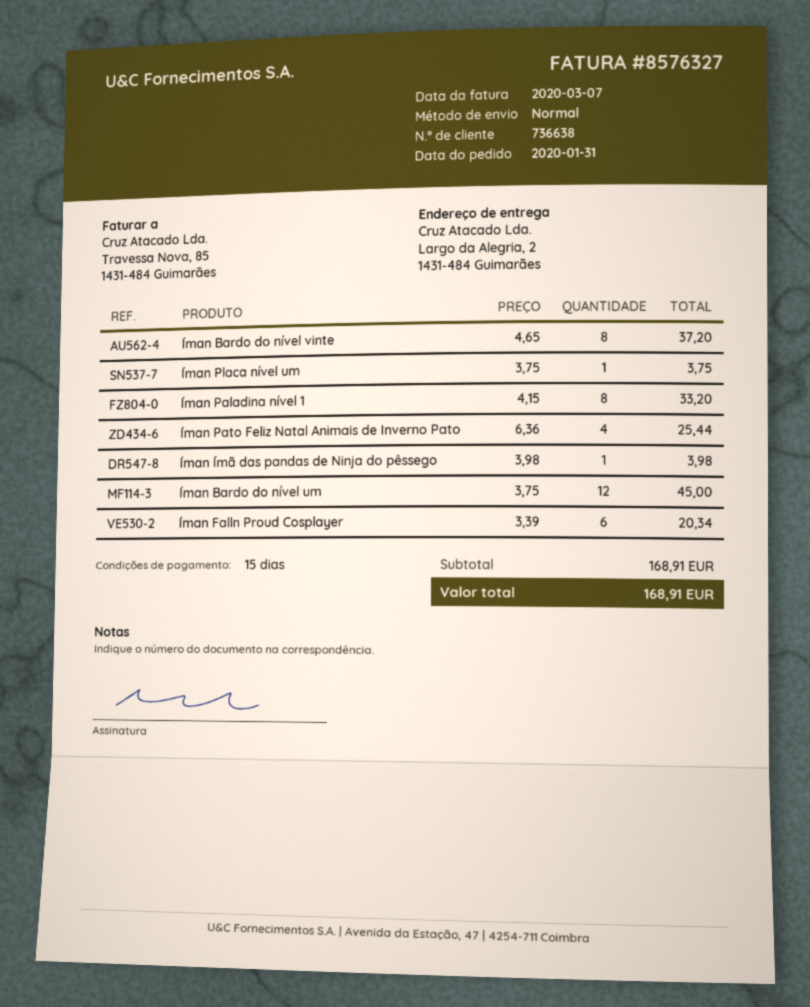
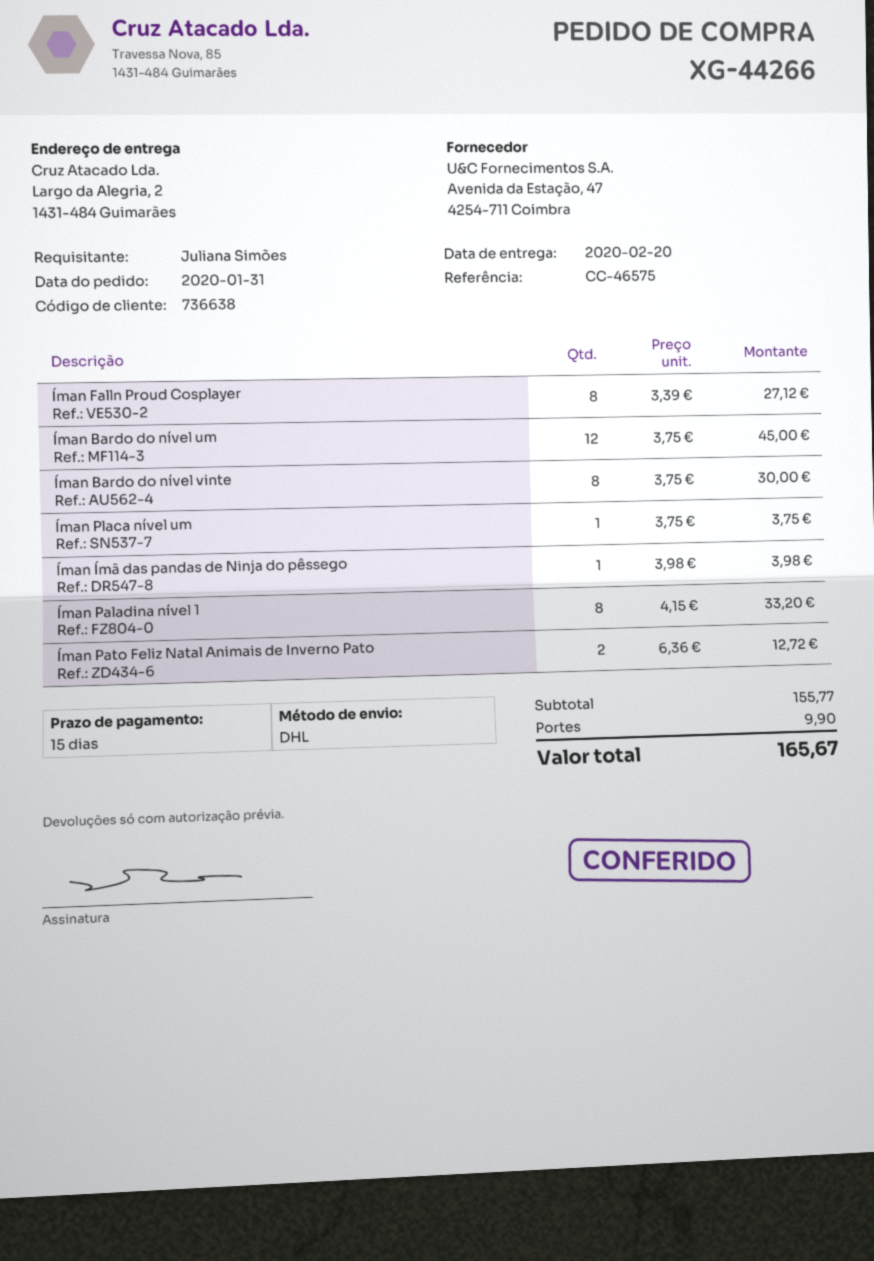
shipping method: standard -> DHL
Íman Bardo do nível vinte: 8 x 4.65 = 37.20 -> 8 x 3.75 = 30.00
Íman Pato Feliz Natal Animais de Inverno Pato: 4 x 6.36 = 25.44 -> 2 x 6.36 = 12.72
Íman Falln Proud Cosplayer: 6 x 3.39 = 20.34 -> 8 x 3.39 = 27.12
subtotal: 168.91 -> 155.77
shipping: none -> 9.90
total: 168.91 -> 165.67

